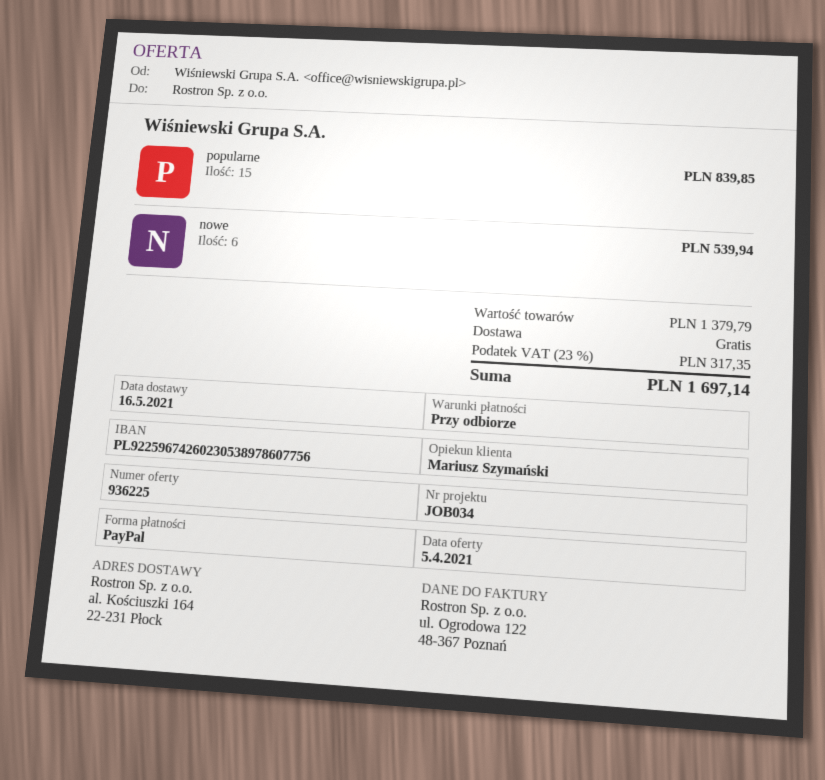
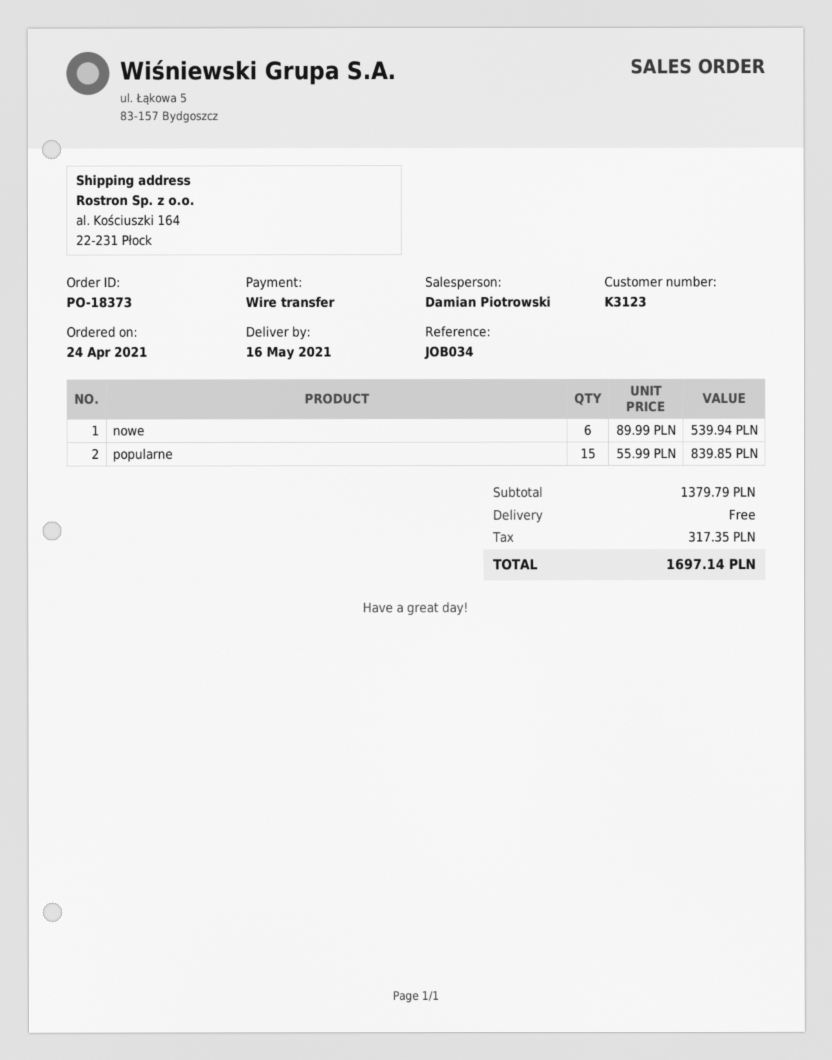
sales rep: Mariusz Szymański -> Damian Piotrowski
payment method: PayPal -> bank transfer

